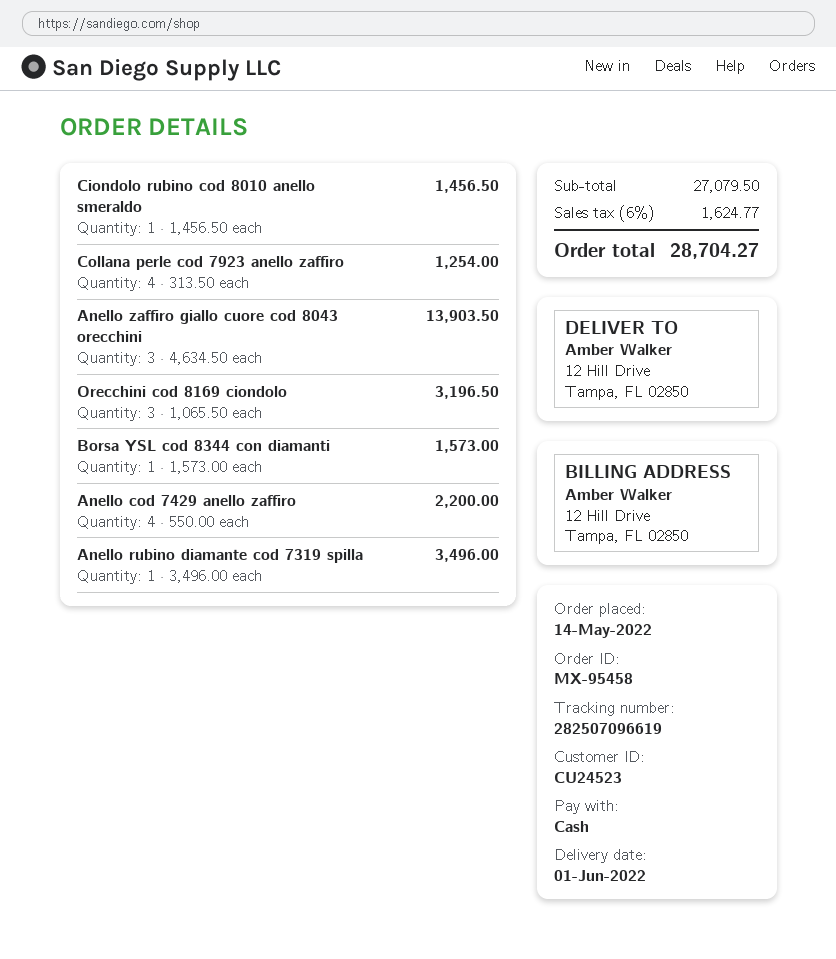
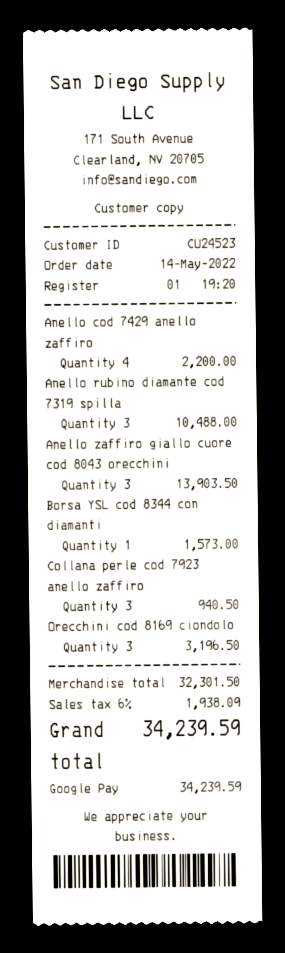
payment method: cash -> Google Pay
Ciondolo rubino cod 8010 anello smeraldo: 1 for 1456.50 -> none
Collana perle cod 7923 anello zaffiro: 4 for 1254.00 -> 3 for 940.50
Anello rubino diamante cod 7319 spilla: 1 for 3496.00 -> 3 for 10488.00
subtotal: 27079.50 -> 32301.50
tax: 6% = 1624.77 -> 6% = 1938.09
total: 28704.27 -> 34239.59

